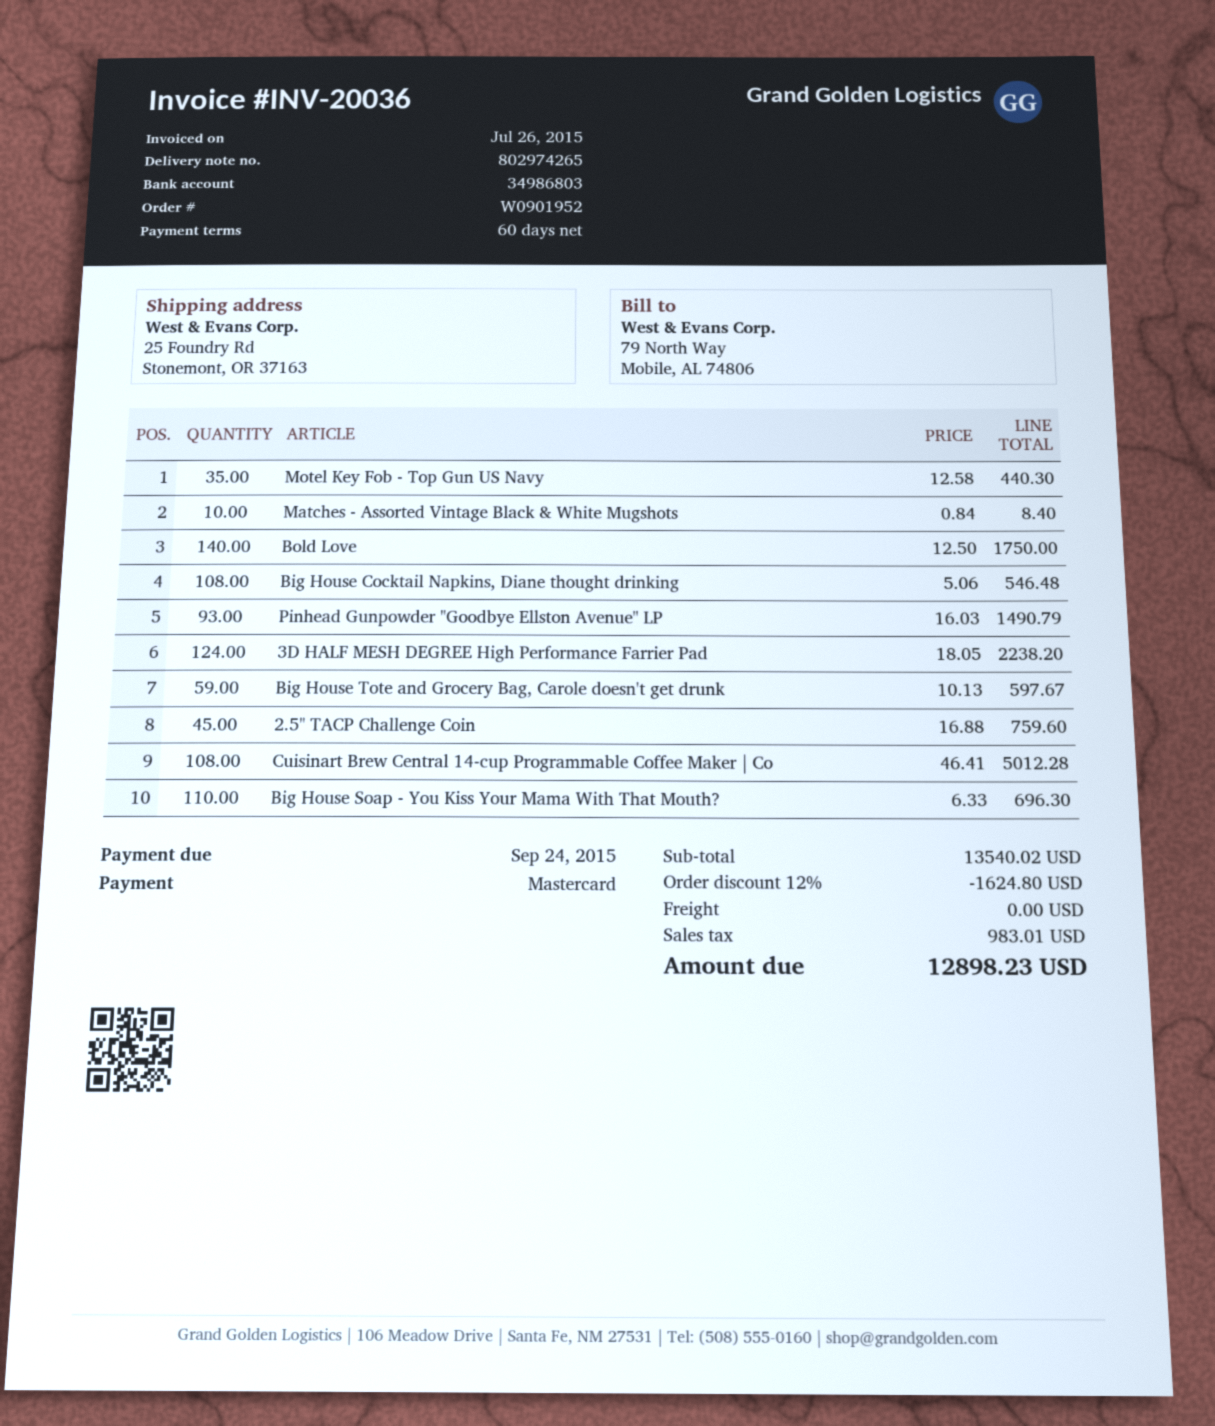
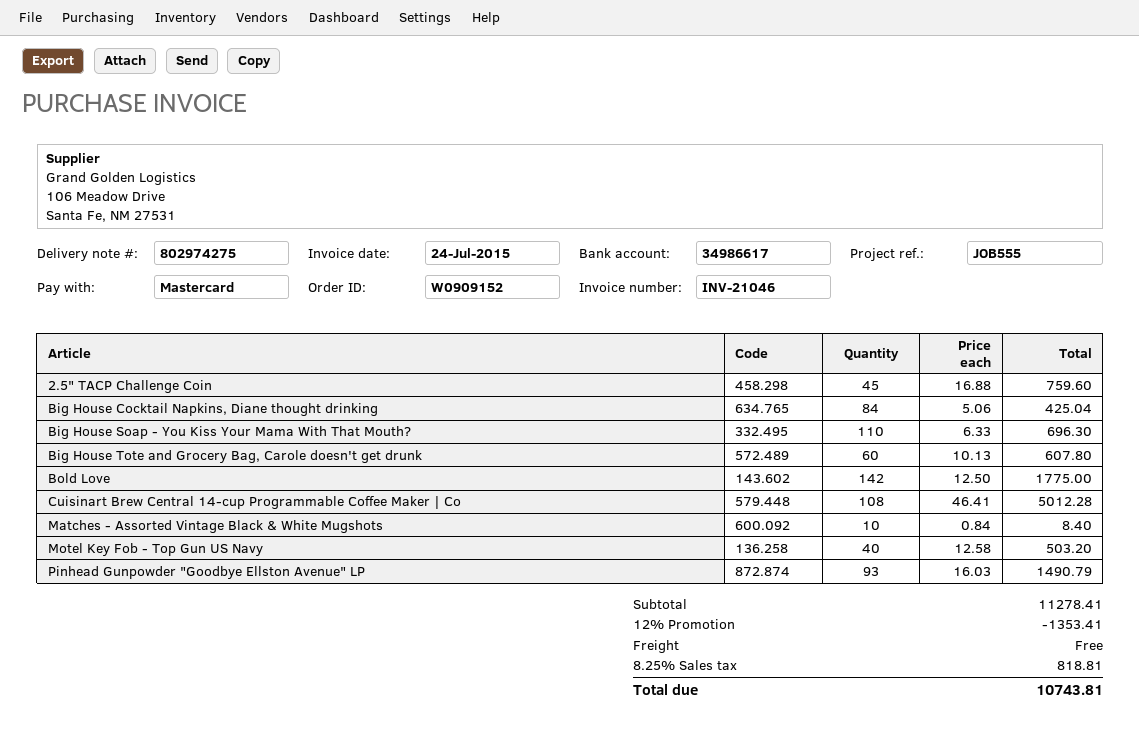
order number: W0901952 -> W0909152
delivery note number: 802974265 -> 802974275
invoice number: INV-20036 -> INV-21046
invoice date: 2015-07-26 -> 2015-07-24
bank account: 34986803 -> 34986617
Motel Key Fob - Top Gun US Navy: 35 x 12.58 = 440.30 -> 40 x 12.58 = 503.20
Bold Love: 140 x 12.50 = 1750.00 -> 142 x 12.50 = 1775.00
Big House Cocktail Napkins, Diane thought drinking: 108 x 5.06 = 546.48 -> 84 x 5.06 = 425.04
3D HALF MESH DEGREE High Performance Farrier Pad: 124 x 18.05 = 2238.20 -> none
Big House Tote and Grocery Bag, Carole doesn't get drunk: 59 x 10.13 = 597.67 -> 60 x 10.13 = 607.80
subtotal: 13540.02 -> 11278.41
discount: 12% = 1624.80 -> 12% = 1353.41
tax: 983.01 -> 818.81
total: 12898.23 -> 10743.81

